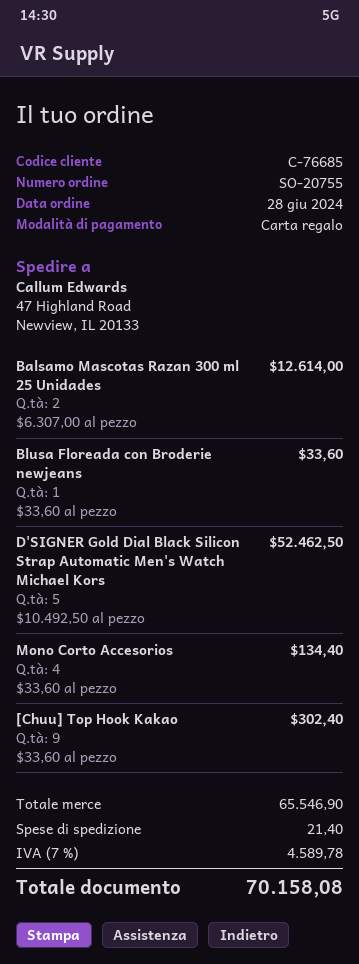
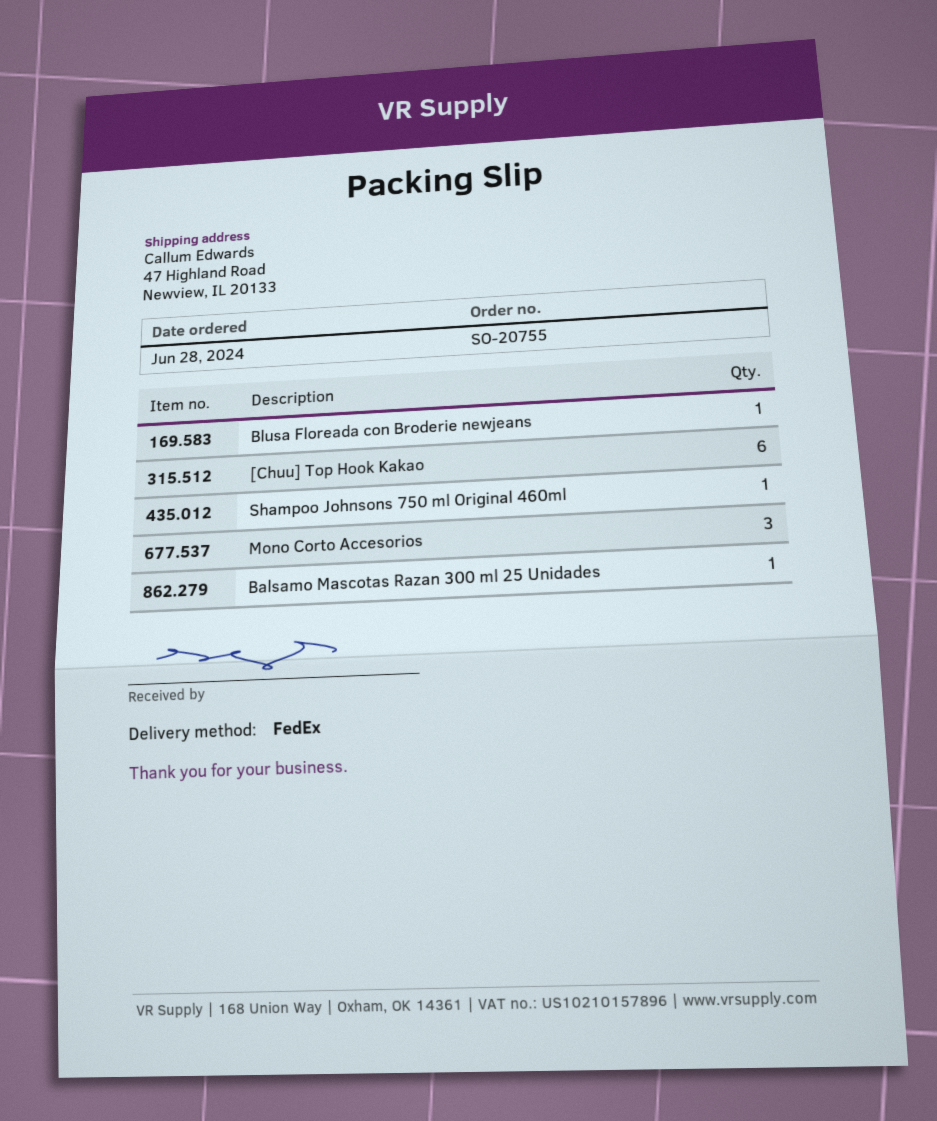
Balsamo Mascotas Razan 300 ml 25 Unidades: 2 -> 1
D'SIGNER Gold Dial Black Silicon Strap Automatic Men's Watch Michael Kors: 5 -> none
Mono Corto Accesorios: 4 -> 3
[Chuu] Top Hook Kakao: 9 -> 6
Shampoo Johnsons 750 ml Original 460ml: none -> 1

